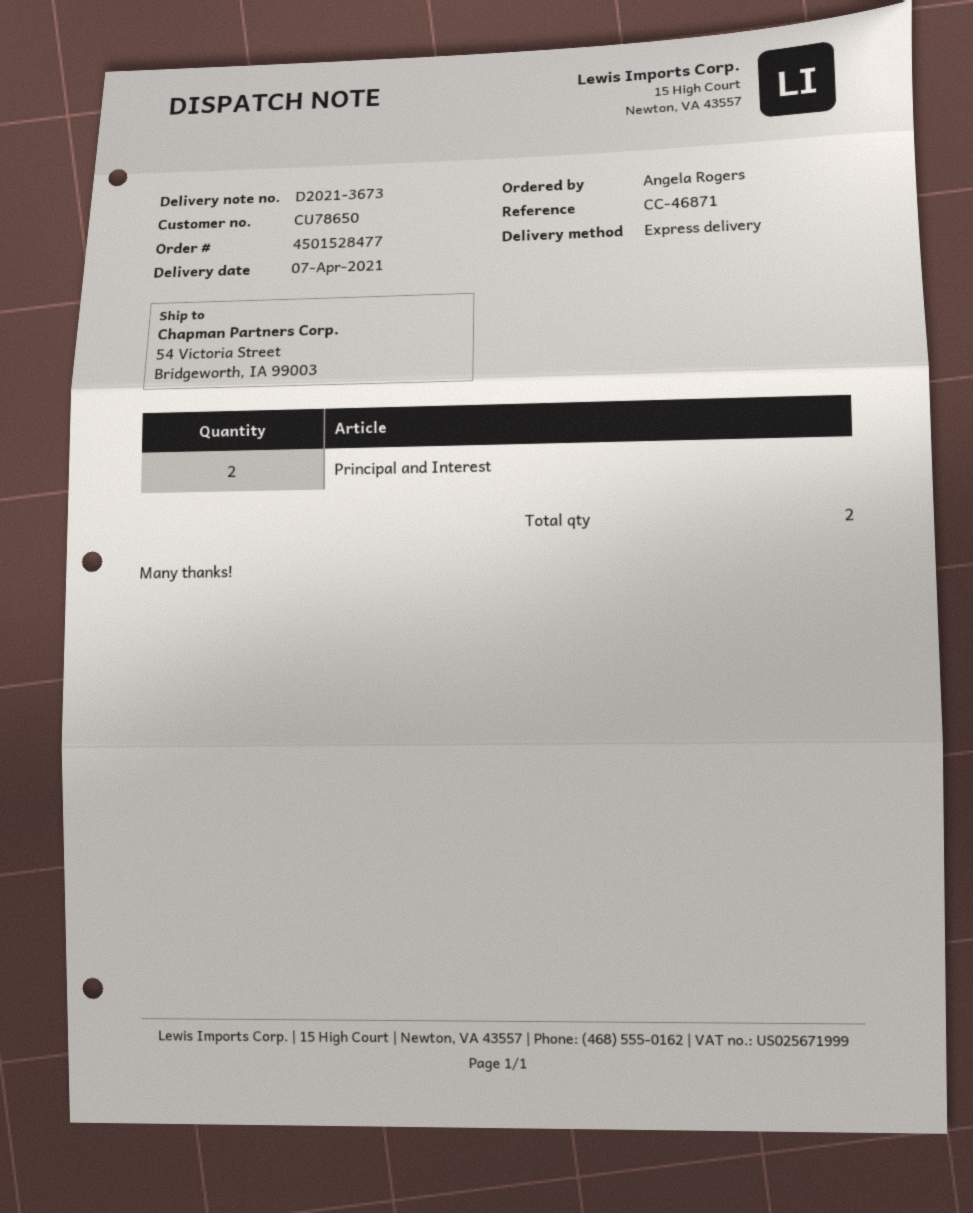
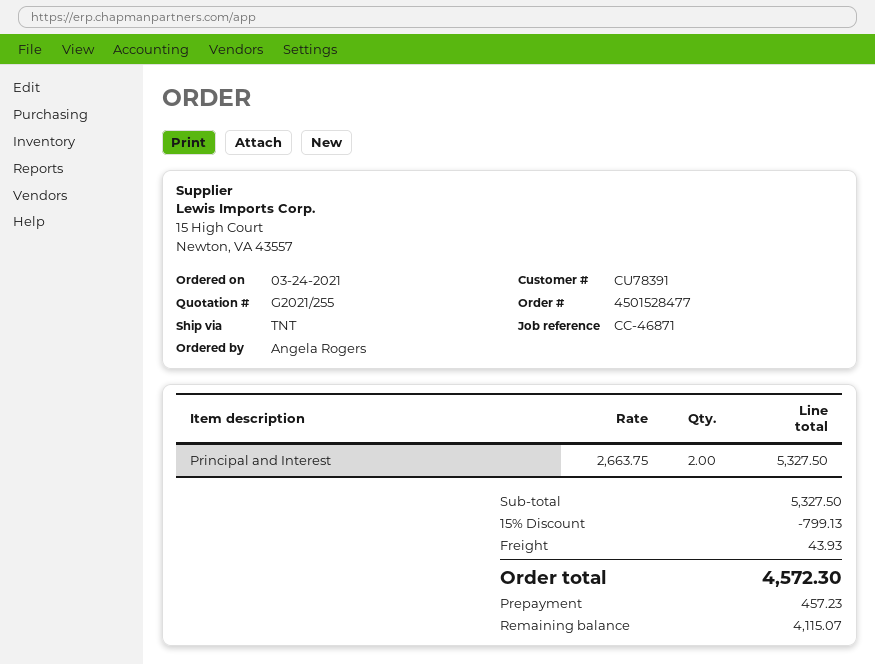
customer number: CU78650 -> CU78391
shipping method: express -> TNT

